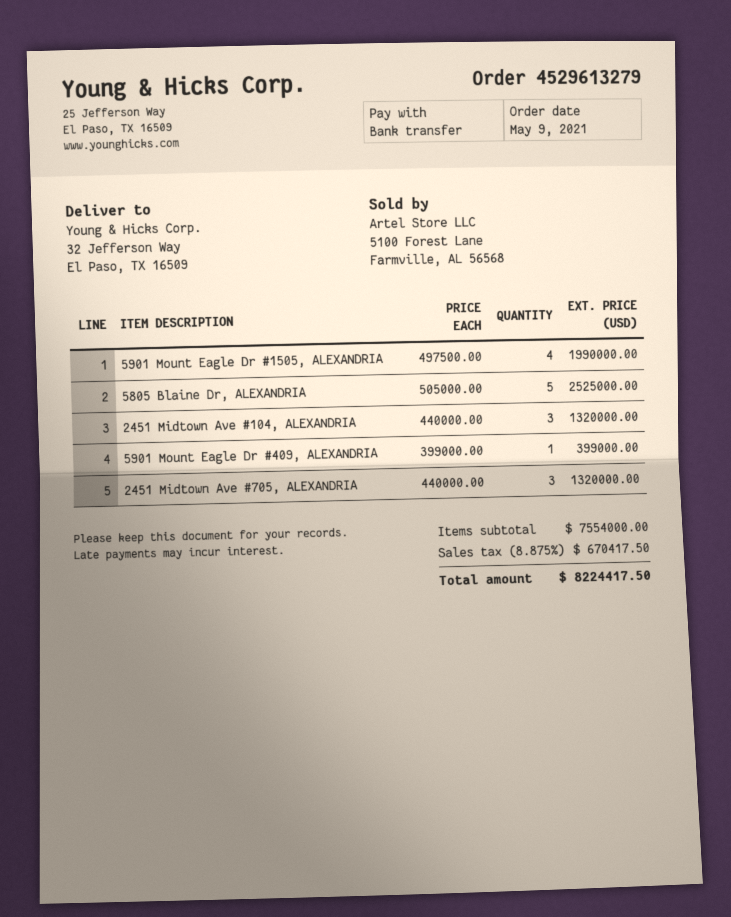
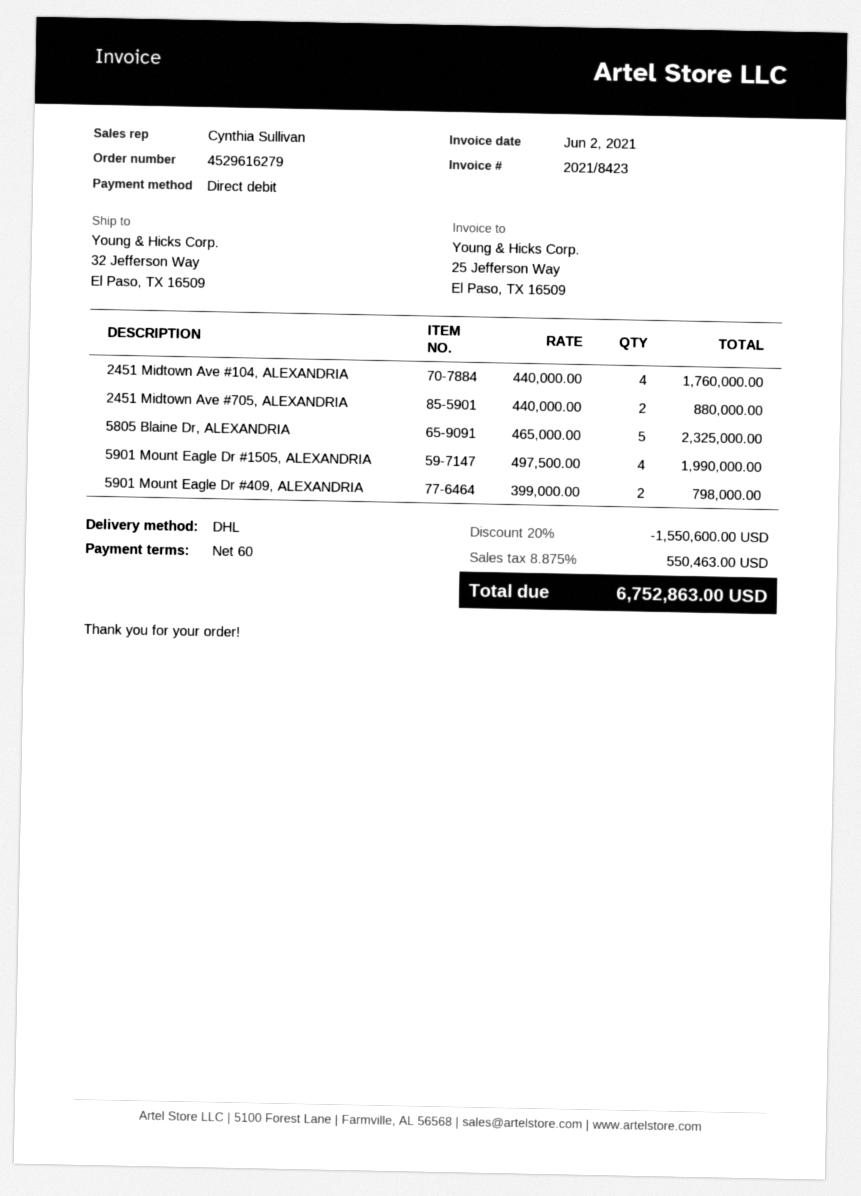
order number: 4529613279 -> 4529616279
payment method: bank transfer -> direct debit
5805 Blaine Dr, ALEXANDRIA: 5 x 505000.00 = 2525000.00 -> 5 x 465000.00 = 2325000.00
2451 Midtown Ave #104, ALEXANDRIA: 3 x 440000.00 = 1320000.00 -> 4 x 440000.00 = 1760000.00
5901 Mount Eagle Dr #409, ALEXANDRIA: 1 x 399000.00 = 399000.00 -> 2 x 399000.00 = 798000.00
2451 Midtown Ave #705, ALEXANDRIA: 3 x 440000.00 = 1320000.00 -> 2 x 440000.00 = 880000.00
discount: none -> 20% = 1550600.00
tax: 8.875% = 670417.50 -> 8.875% = 550463.00
total: 8224417.50 -> 6752863.00

